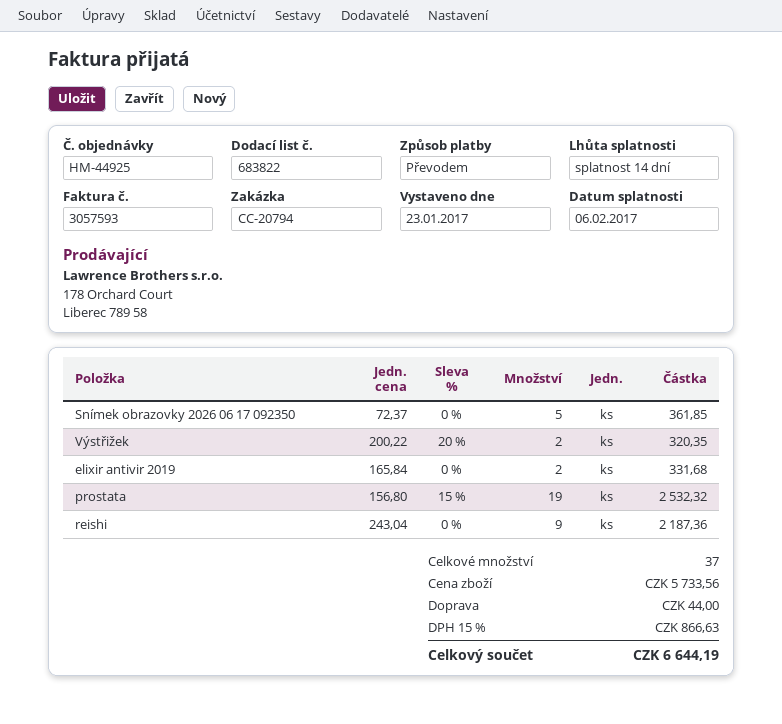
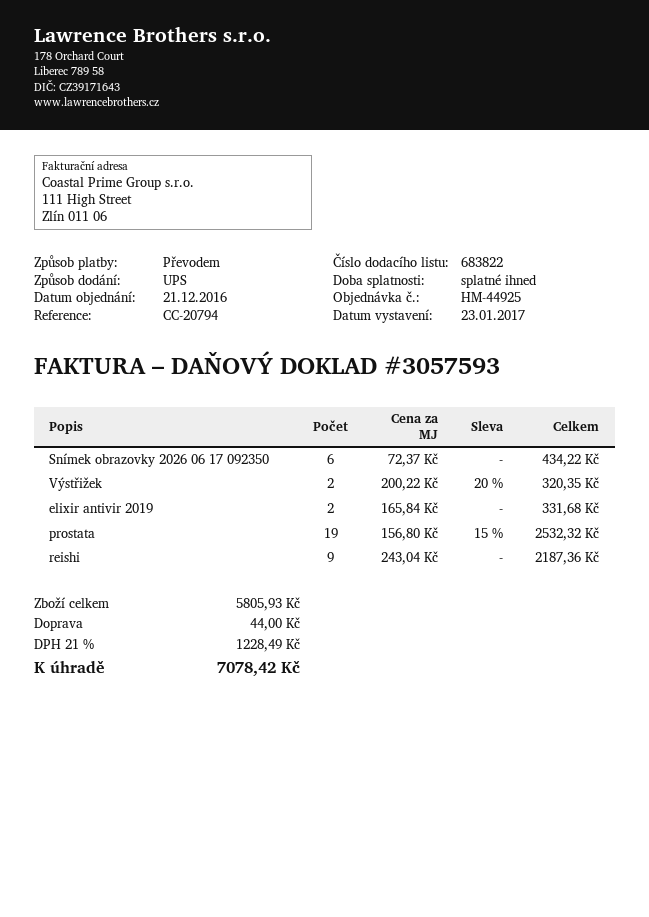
payment terms: 14 days -> on receipt
Snímek obrazovky 2026 06 17 092350: 5 x 72.37 = 361.85 -> 6 x 72.37 = 434.22
subtotal: 5733.56 -> 5805.93
tax: 15% = 866.63 -> 21% = 1228.49
total: 6644.19 -> 7078.42

